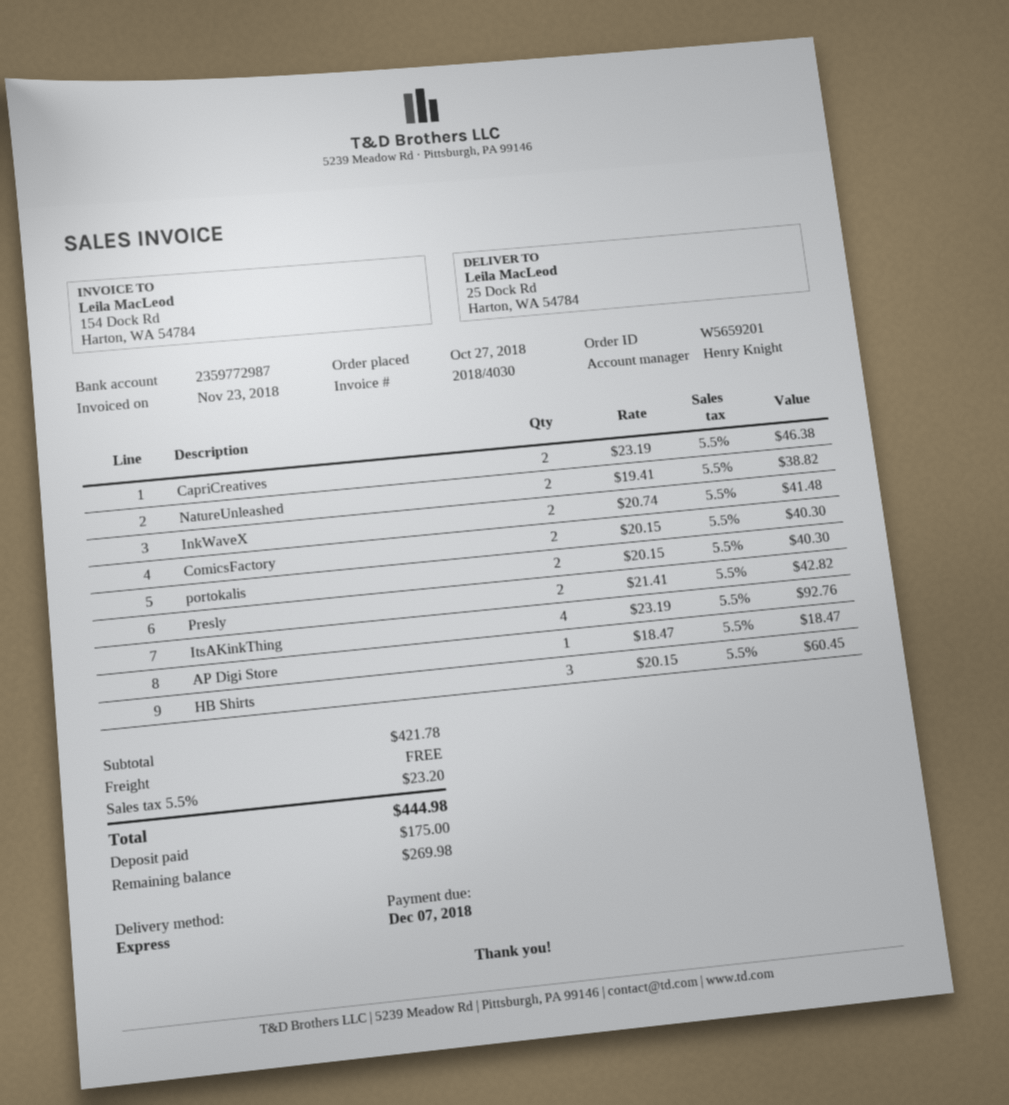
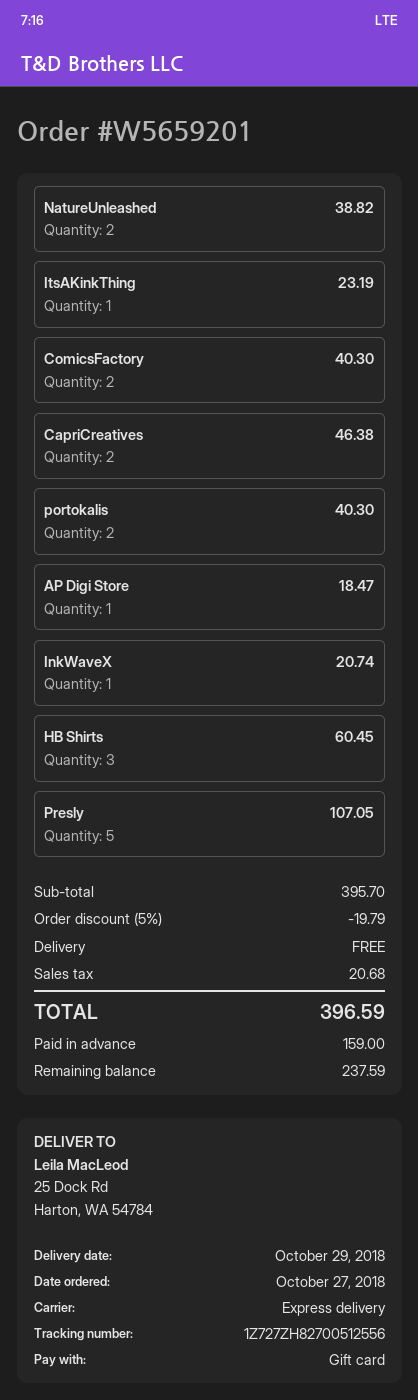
InkWaveX: 2 for 41.48 -> 1 for 20.74
Presly: 2 for 42.82 -> 5 for 107.05
ItsAKinkThing: 4 for 92.76 -> 1 for 23.19
subtotal: 421.78 -> 395.70
discount: none -> 5% = 19.79
tax: 23.20 -> 20.68
total: 444.98 -> 396.59
deposit: 175.00 -> 159.00
balance: 269.98 -> 237.59

